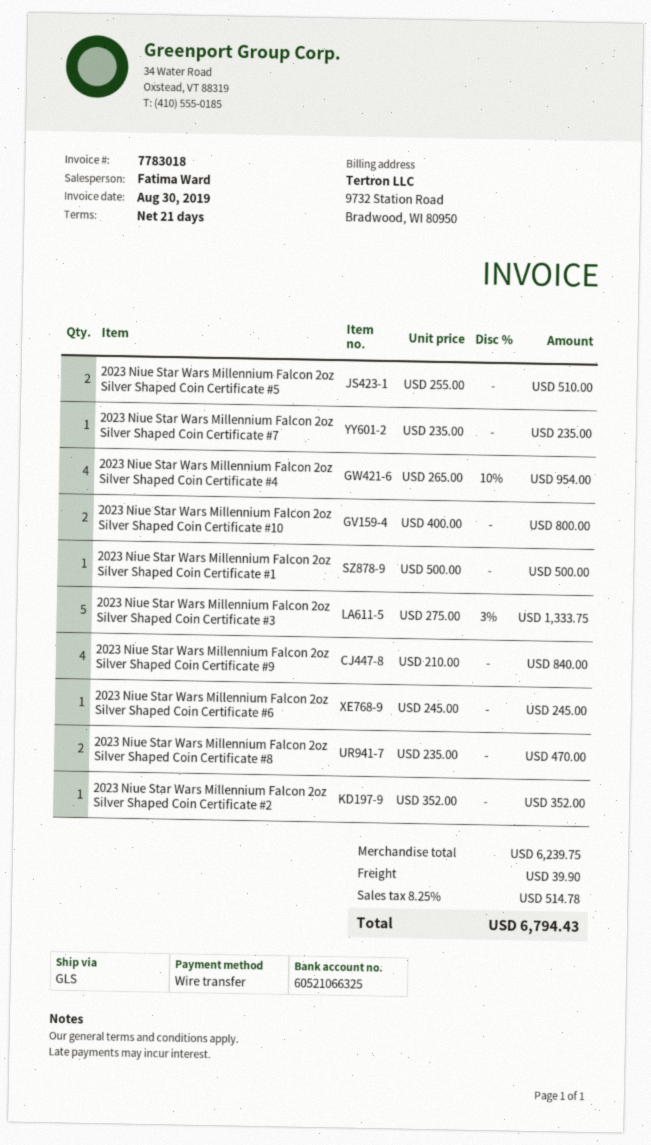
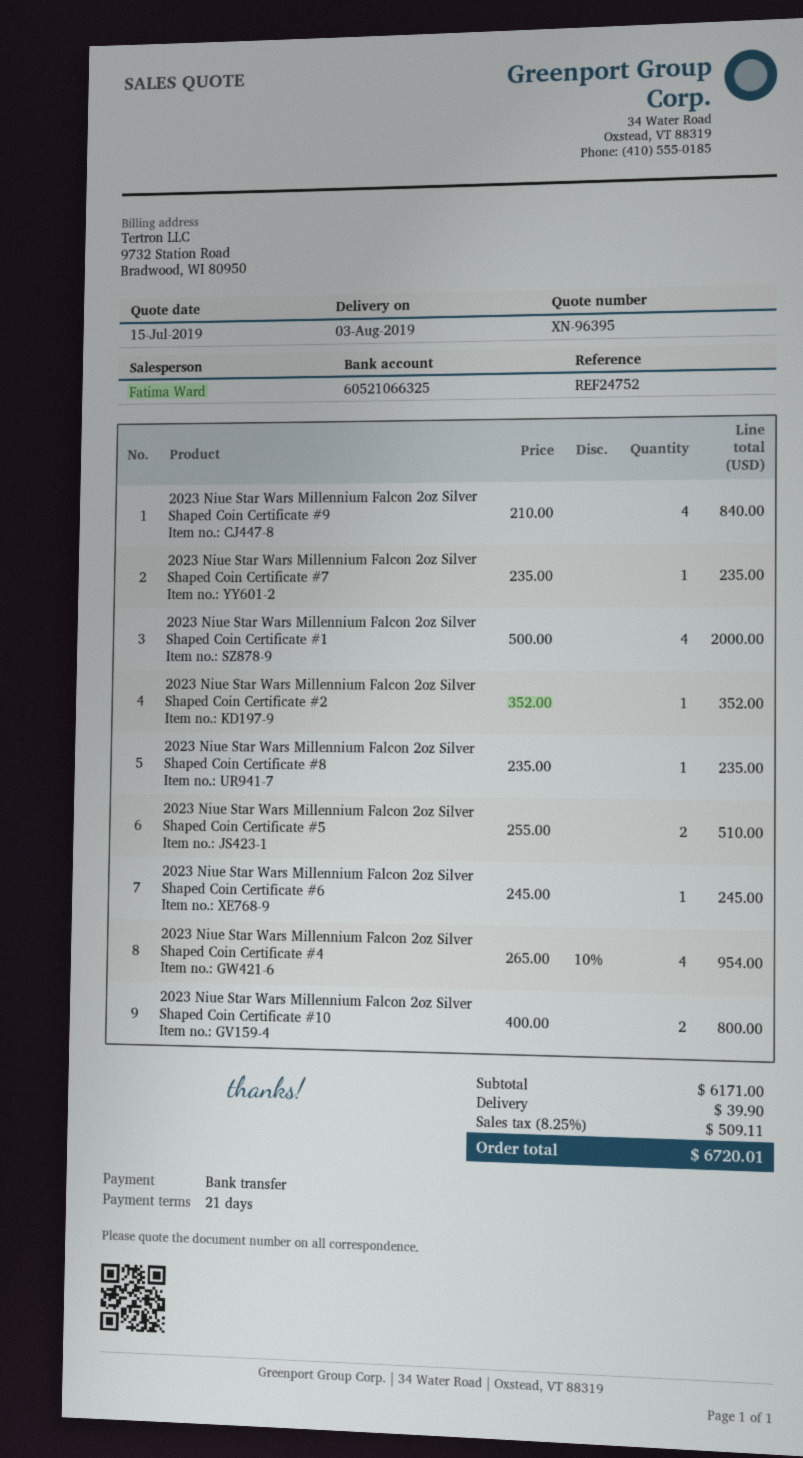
2023 Niue Star Wars Millennium Falcon 2oz Silver Shaped Coin Certificate #1: 1 x 500.00 = 500.00 -> 4 x 500.00 = 2000.00
2023 Niue Star Wars Millennium Falcon 2oz Silver Shaped Coin Certificate #3: 5 x 275.00 - 3% = 1333.75 -> none
2023 Niue Star Wars Millennium Falcon 2oz Silver Shaped Coin Certificate #8: 2 x 235.00 = 470.00 -> 1 x 235.00 = 235.00
subtotal: 6239.75 -> 6171.00
tax: 8.25% = 514.78 -> 8.25% = 509.11
total: 6794.43 -> 6720.01

